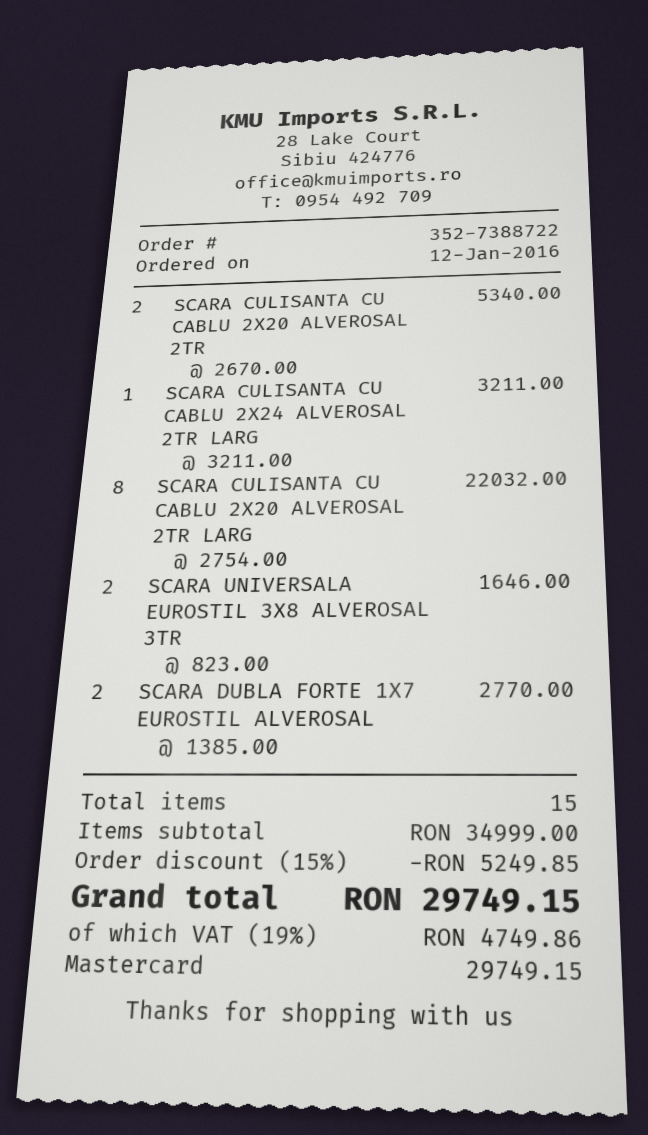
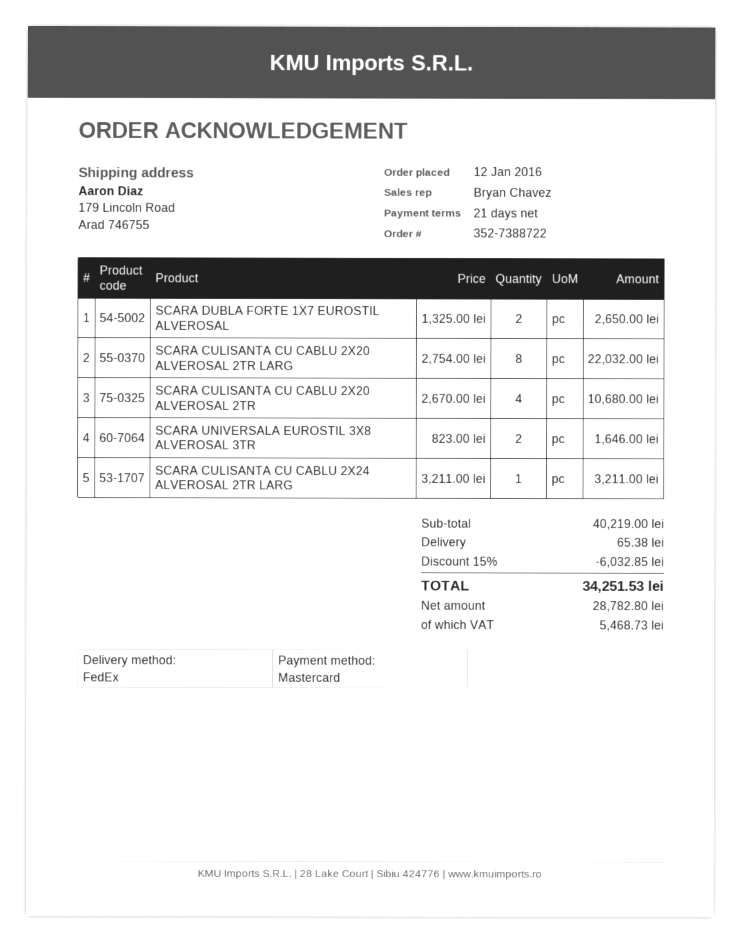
SCARA CULISANTA CU CABLU 2X20 ALVEROSAL 2TR: 2 x 2670.00 = 5340.00 -> 4 x 2670.00 = 10680.00
SCARA DUBLA FORTE 1X7 EUROSTIL ALVEROSAL: 2 x 1385.00 = 2770.00 -> 2 x 1325.00 = 2650.00
subtotal: 34999.00 -> 40219.00
discount: 15% = 5249.85 -> 15% = 6032.85
shipping: none -> 65.38
tax: 4749.86 -> 5468.73
total: 29749.15 -> 34251.53

